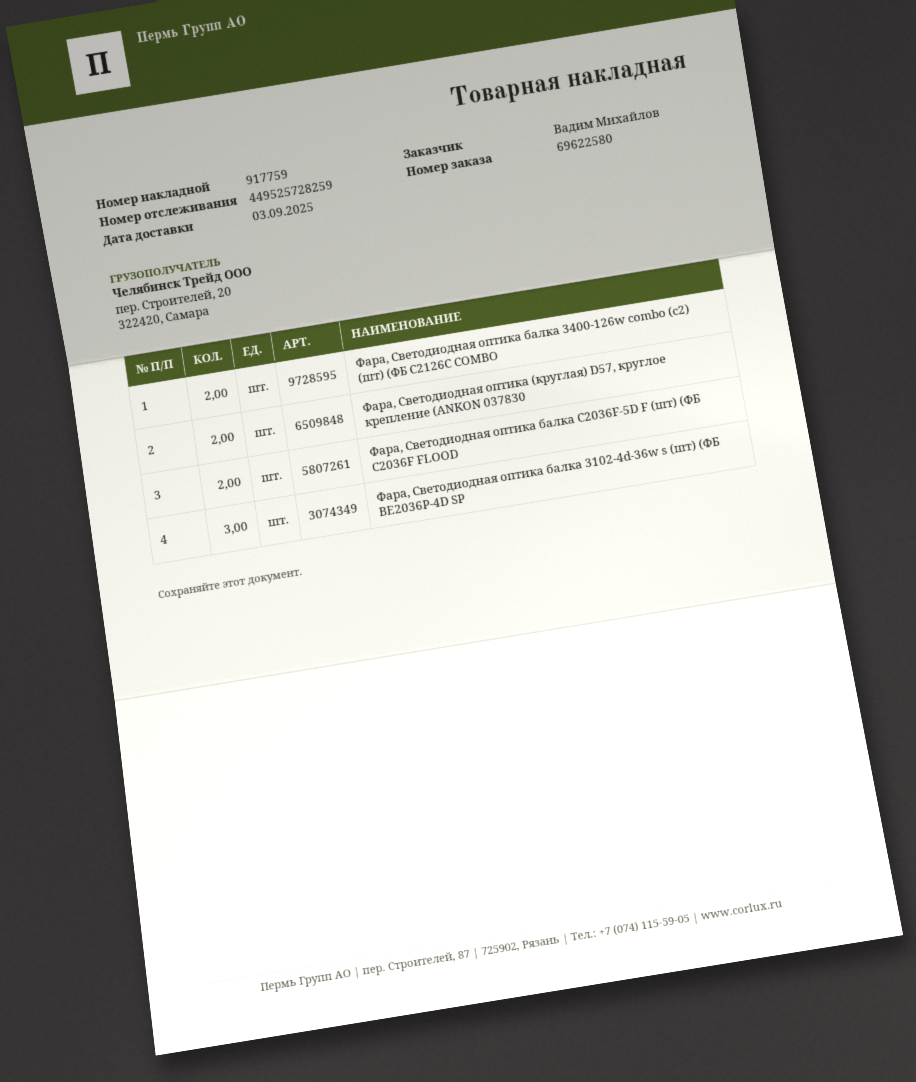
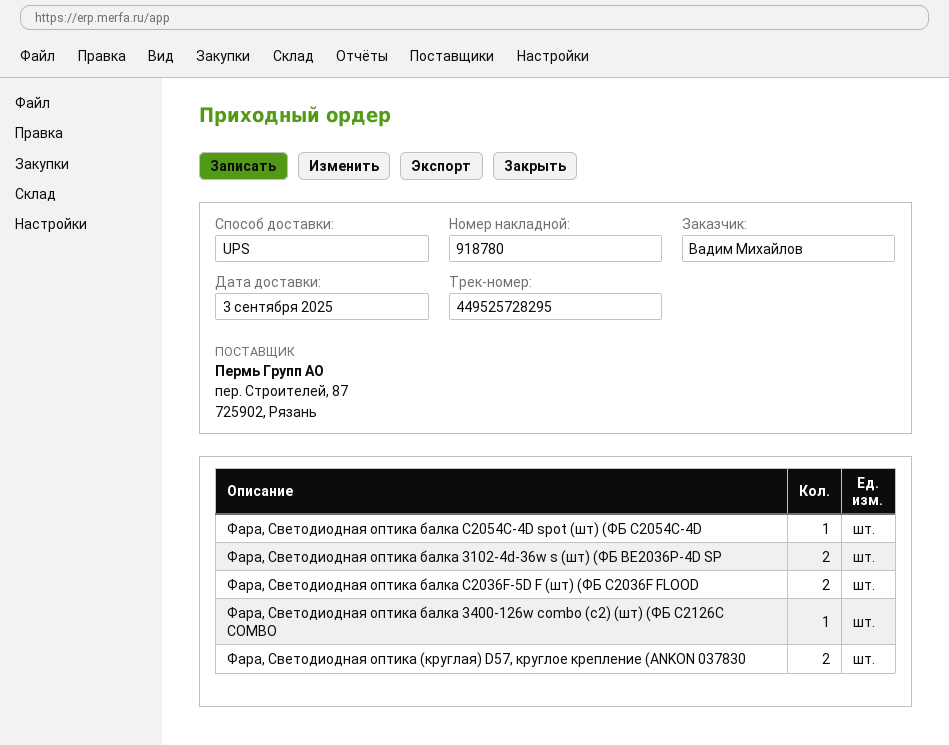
delivery note number: 917759 -> 918780
tracking number: 449525728259 -> 449525728295
Фара, Светодиодная оптика балка 3400-126w combo (c2) (шт) (ФБ C2126C COMBO: 2 -> 1
Фара, Светодиодная оптика балка 3102-4d-36w s (шт) (ФБ BE2036P-4D SP: 3 -> 2
Фара, Светодиодная оптика балка C2054C-4D spot (шт) (ФБ C2054C-4D: none -> 1

